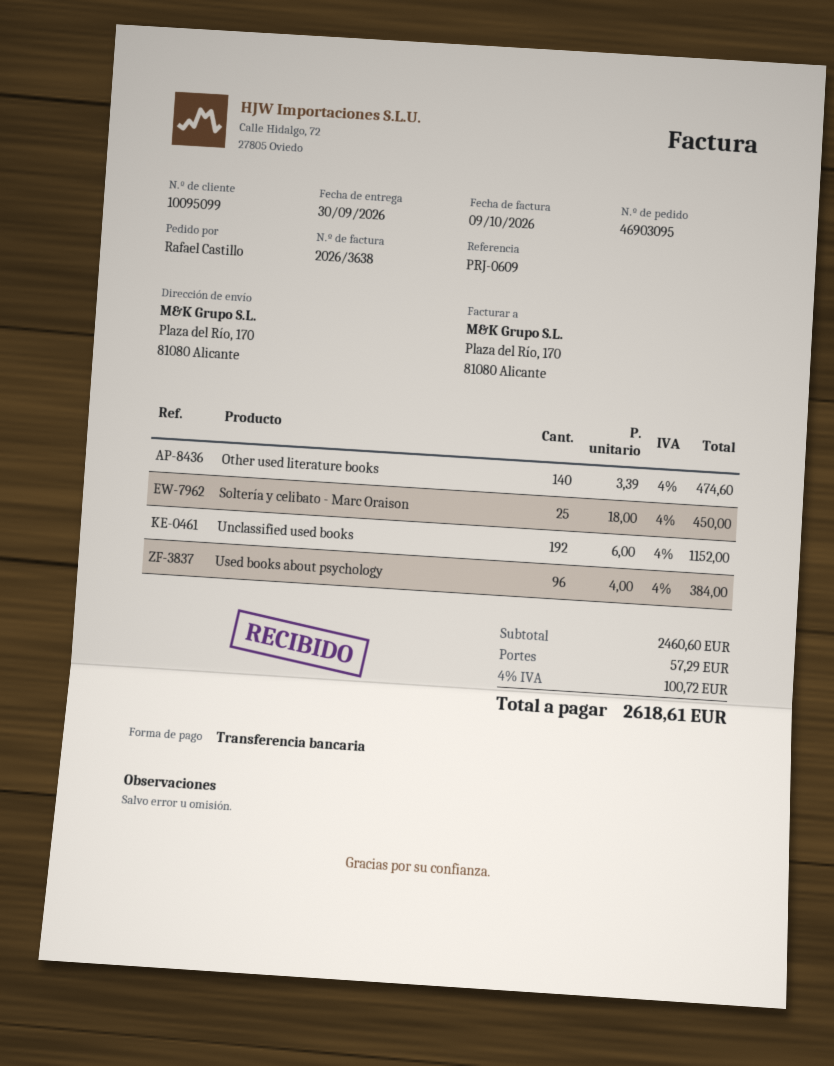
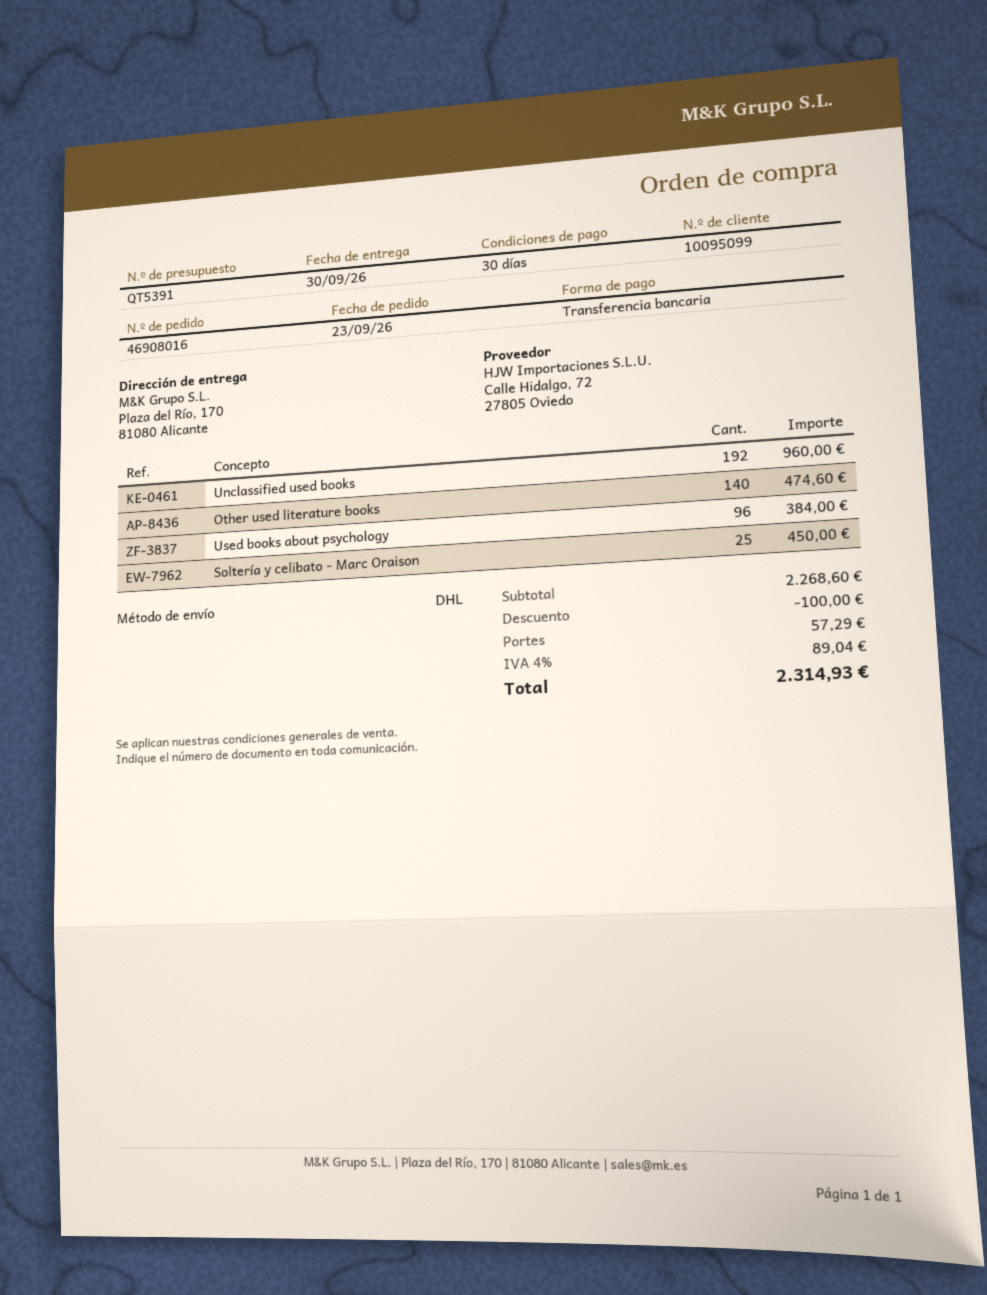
order number: 46903095 -> 46908016
Unclassified used books: 192 for 1152.00 -> 192 for 960.00
subtotal: 2460.60 -> 2268.60
discount: none -> 100.00
tax: 4% = 100.72 -> 4% = 89.04
total: 2618.61 -> 2314.93

